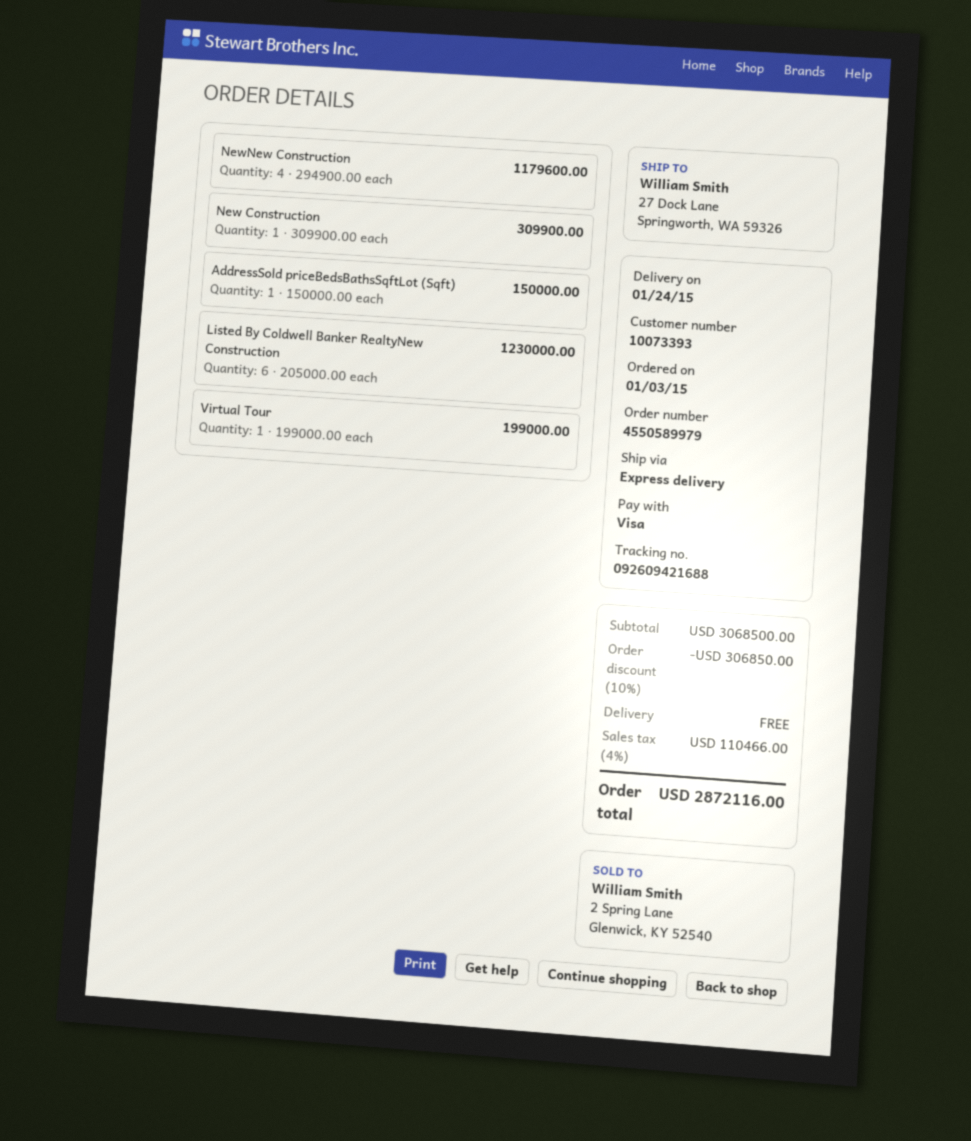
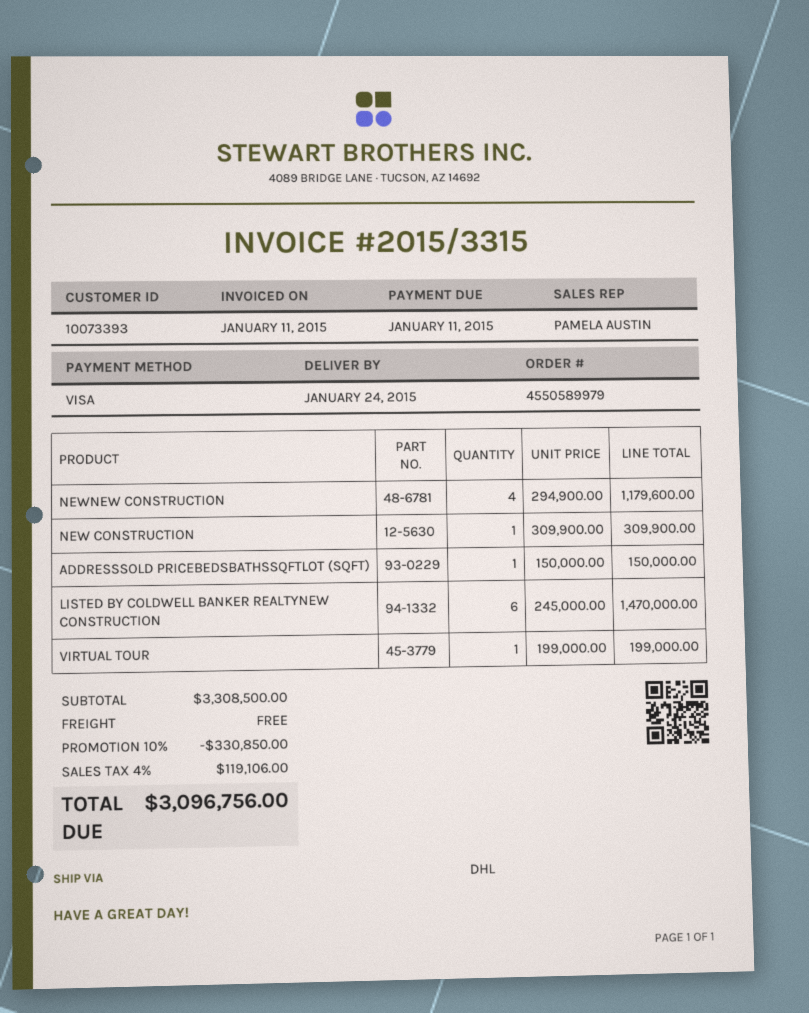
shipping method: express -> DHL
Listed By Coldwell Banker RealtyNew Construction: 6 x 205000.00 = 1230000.00 -> 6 x 245000.00 = 1470000.00
subtotal: 3068500.00 -> 3308500.00
discount: 10% = 306850.00 -> 10% = 330850.00
tax: 4% = 110466.00 -> 4% = 119106.00
total: 2872116.00 -> 3096756.00

